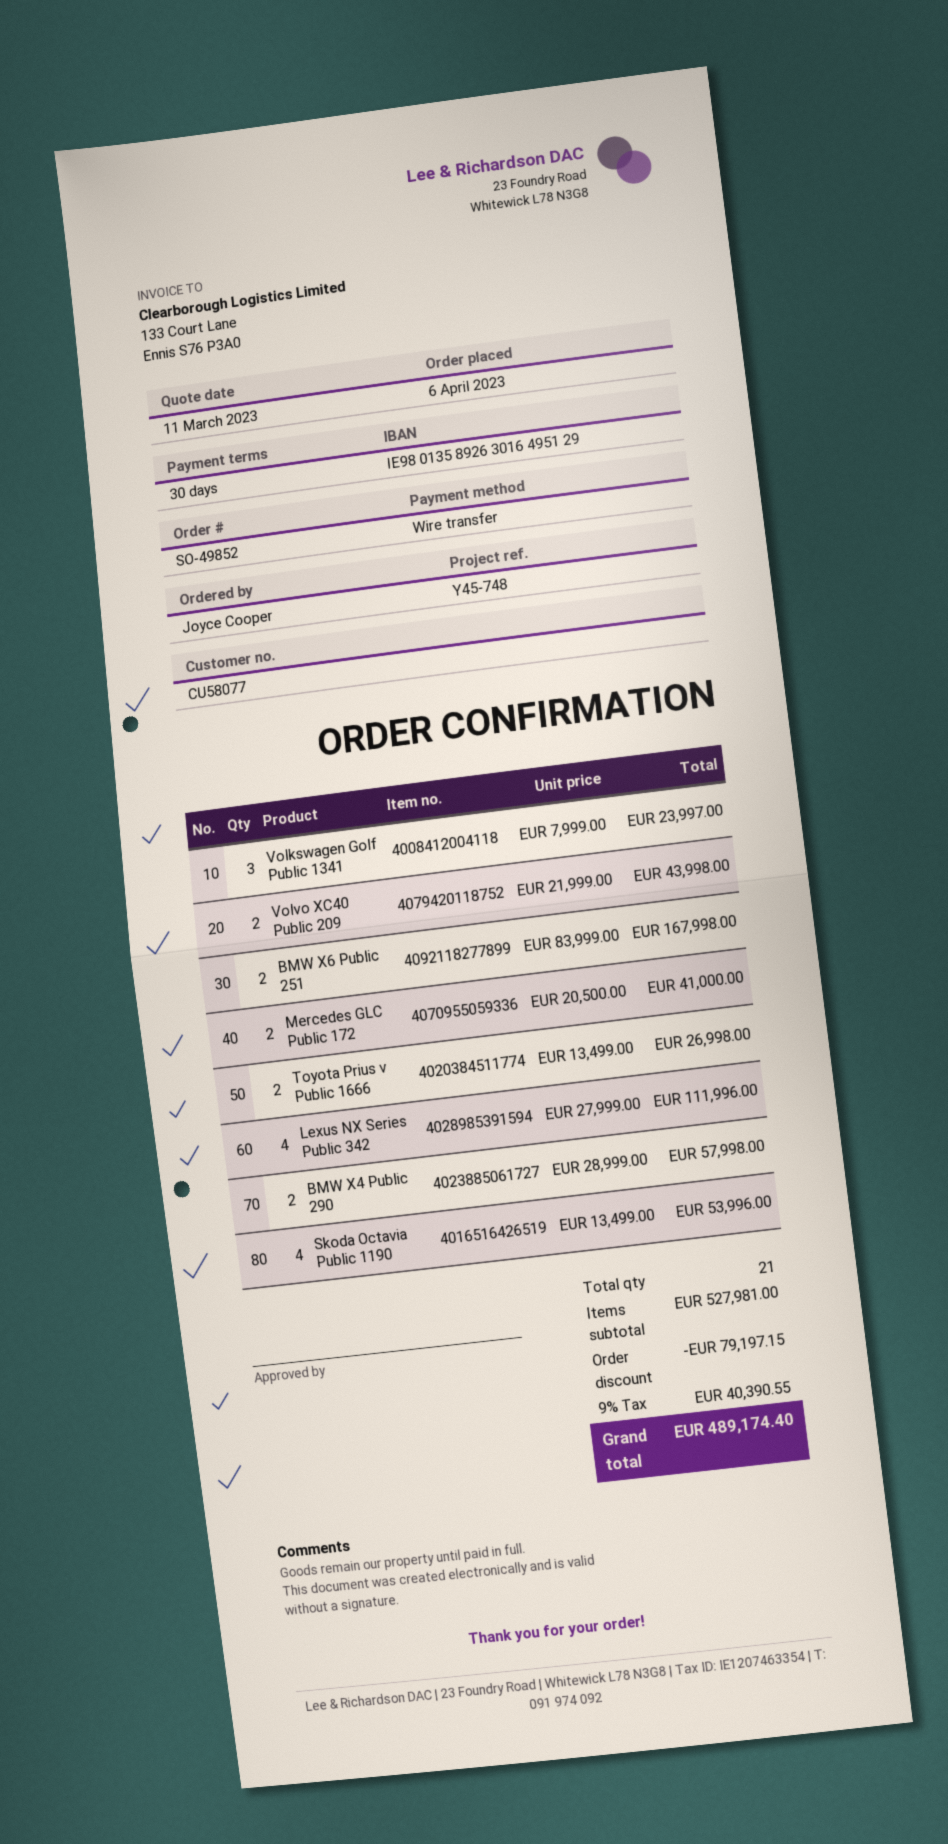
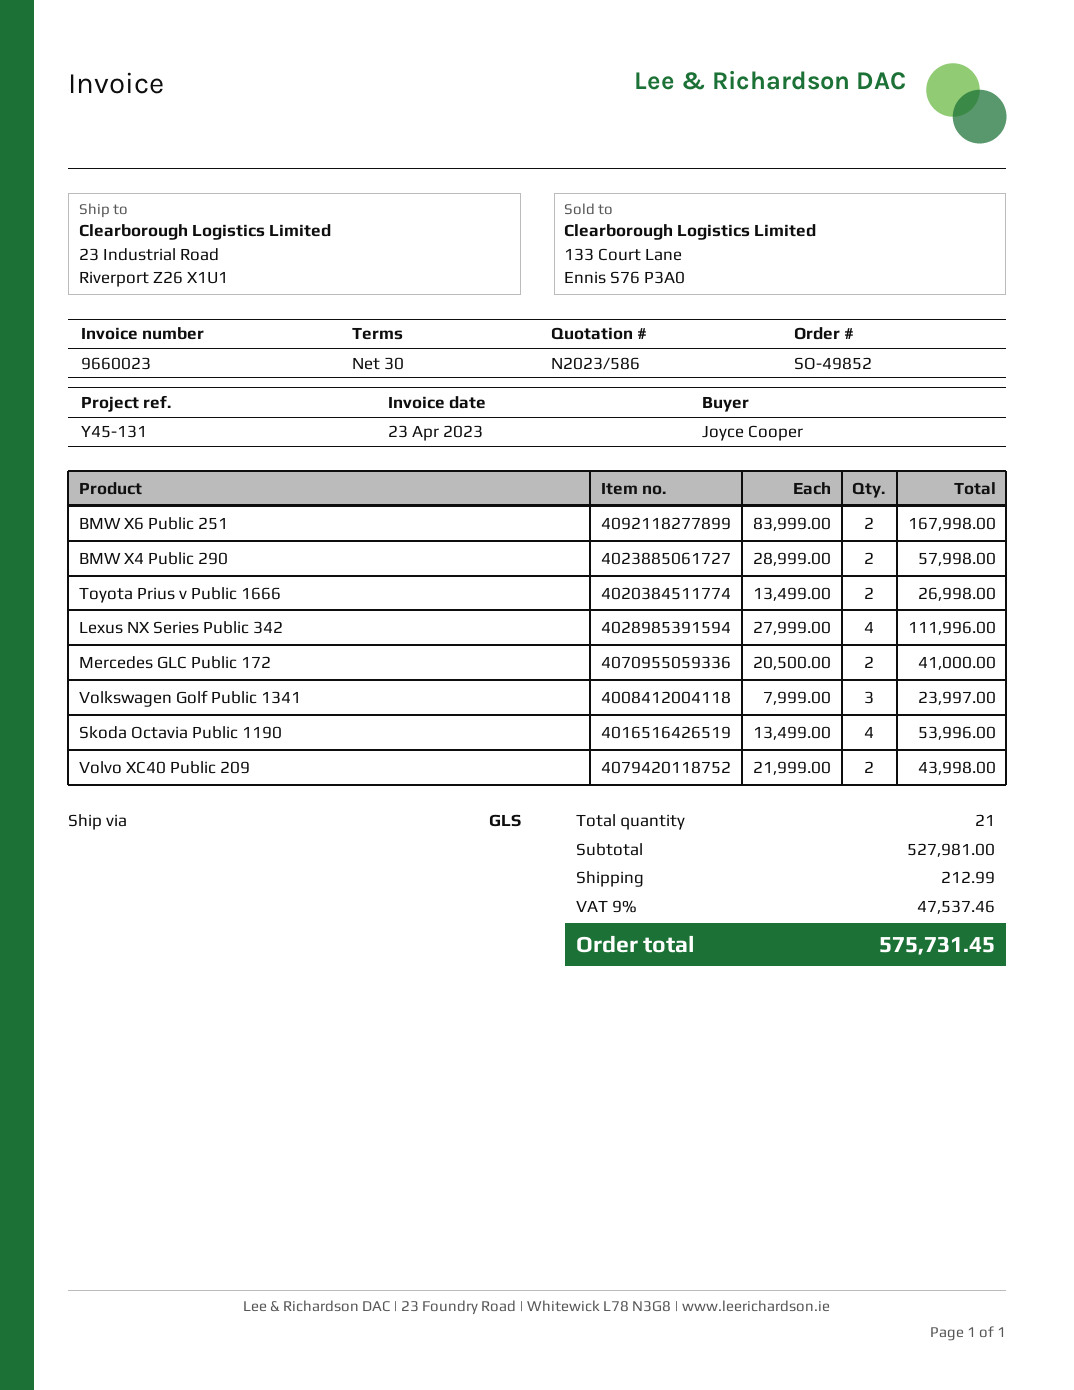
reference: Y45-748 -> Y45-131
discount: 79197.15 -> none
shipping: none -> 212.99
tax: 9% = 40390.55 -> 9% = 47537.46
total: 489174.40 -> 575731.45

